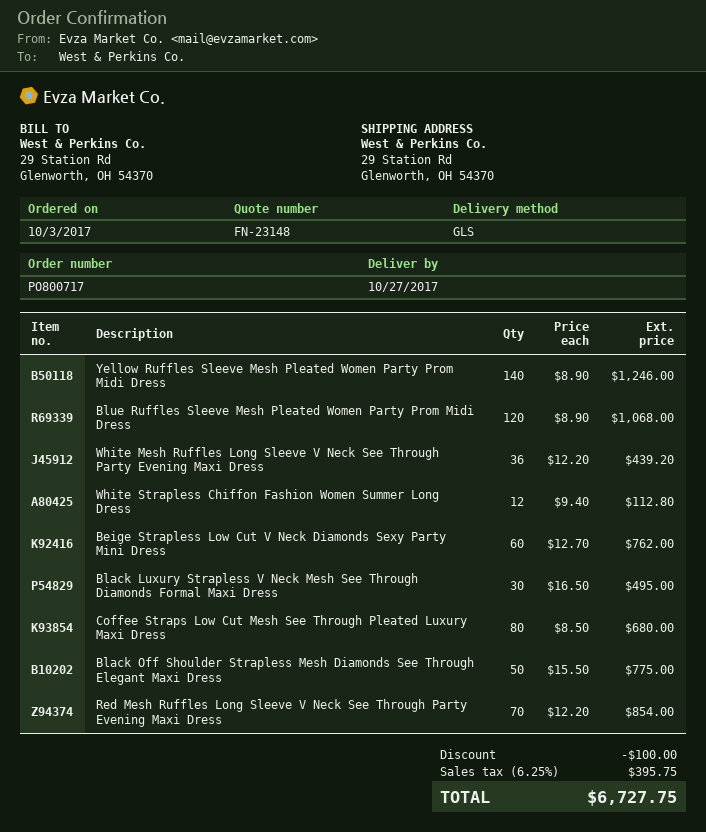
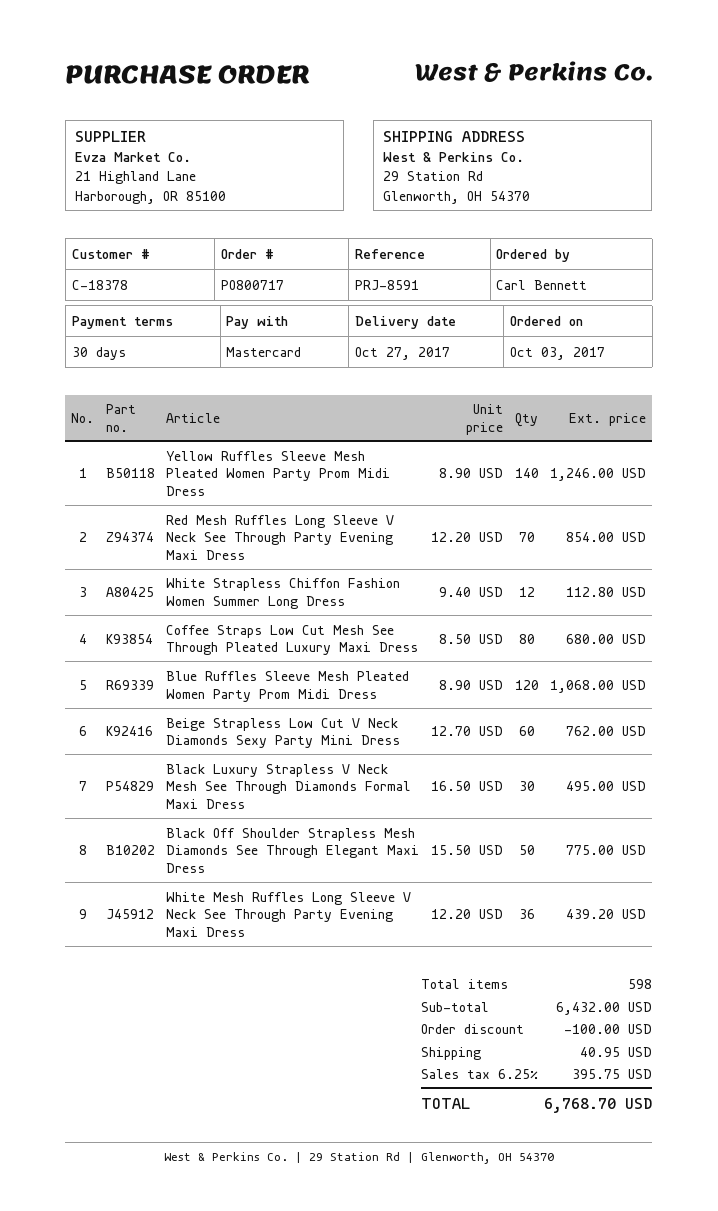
shipping: none -> 40.95
total: 6727.75 -> 6768.70

